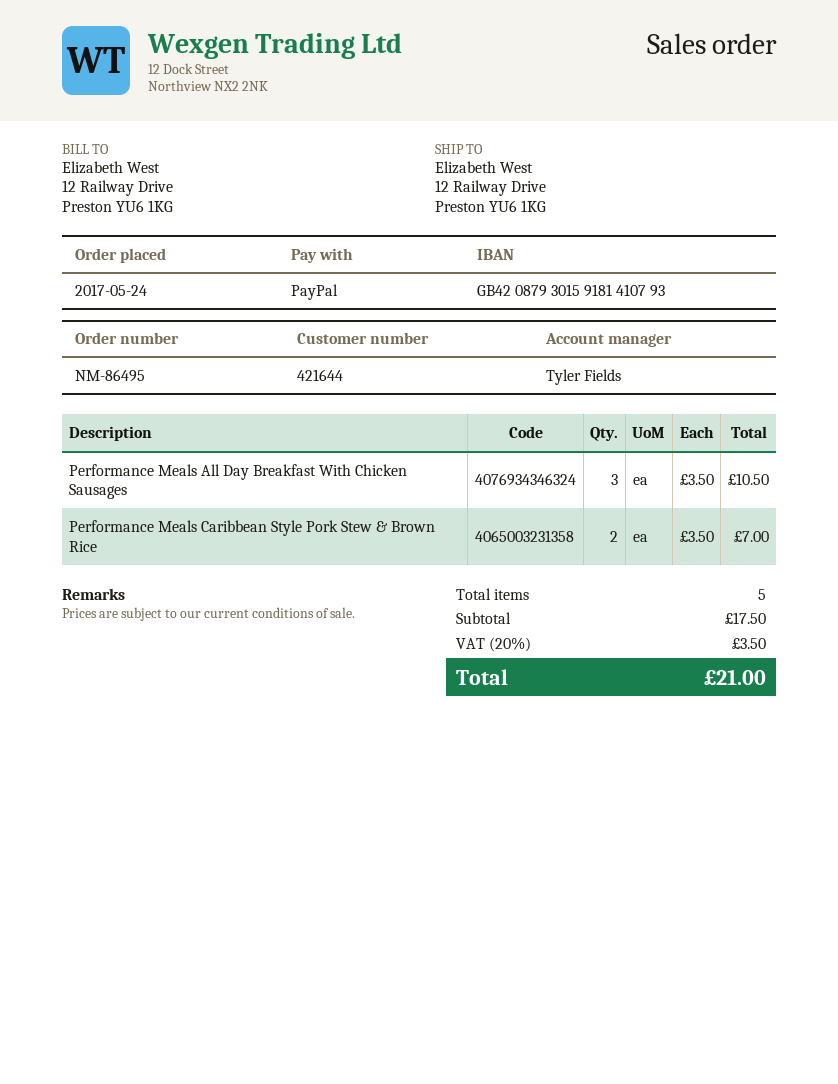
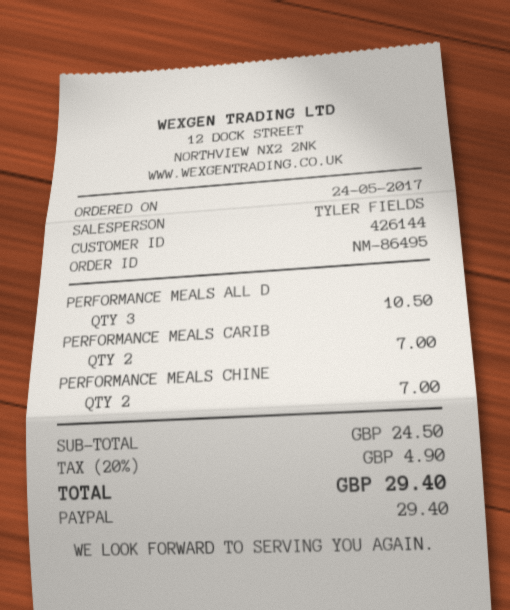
customer number: 421644 -> 426144
PERFORMANCE MEALS CHINE: none -> 2 for 7.00
subtotal: 17.50 -> 24.50
tax: 20% = 3.50 -> 20% = 4.90
total: 21.00 -> 29.40

